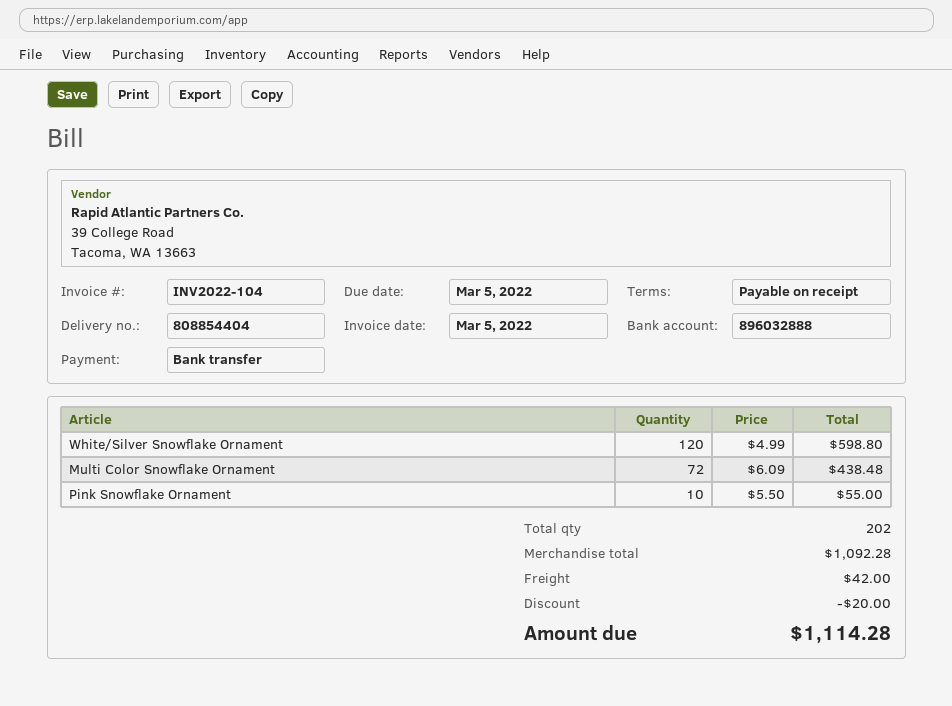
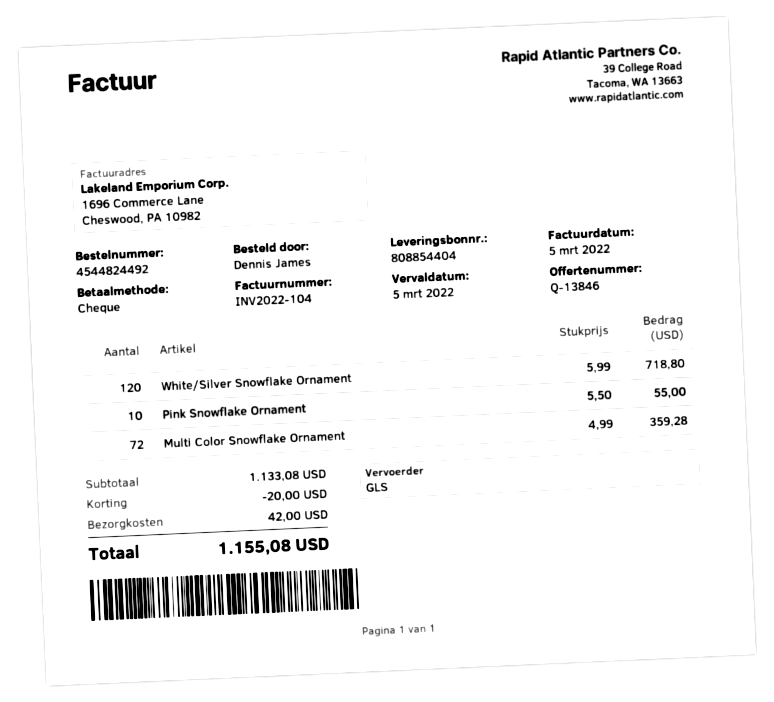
payment method: bank transfer -> cheque
White/Silver Snowflake Ornament: 120 x 4.99 = 598.80 -> 120 x 5.99 = 718.80
Multi Color Snowflake Ornament: 72 x 6.09 = 438.48 -> 72 x 4.99 = 359.28
subtotal: 1092.28 -> 1133.08
total: 1114.28 -> 1155.08

